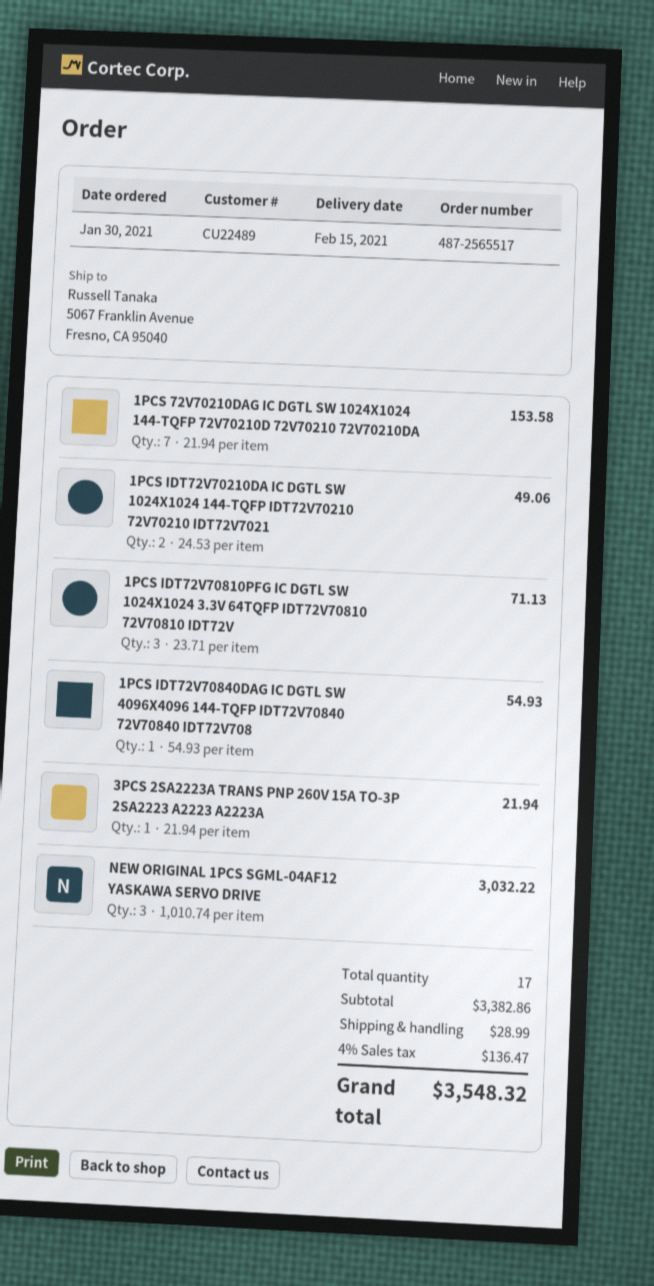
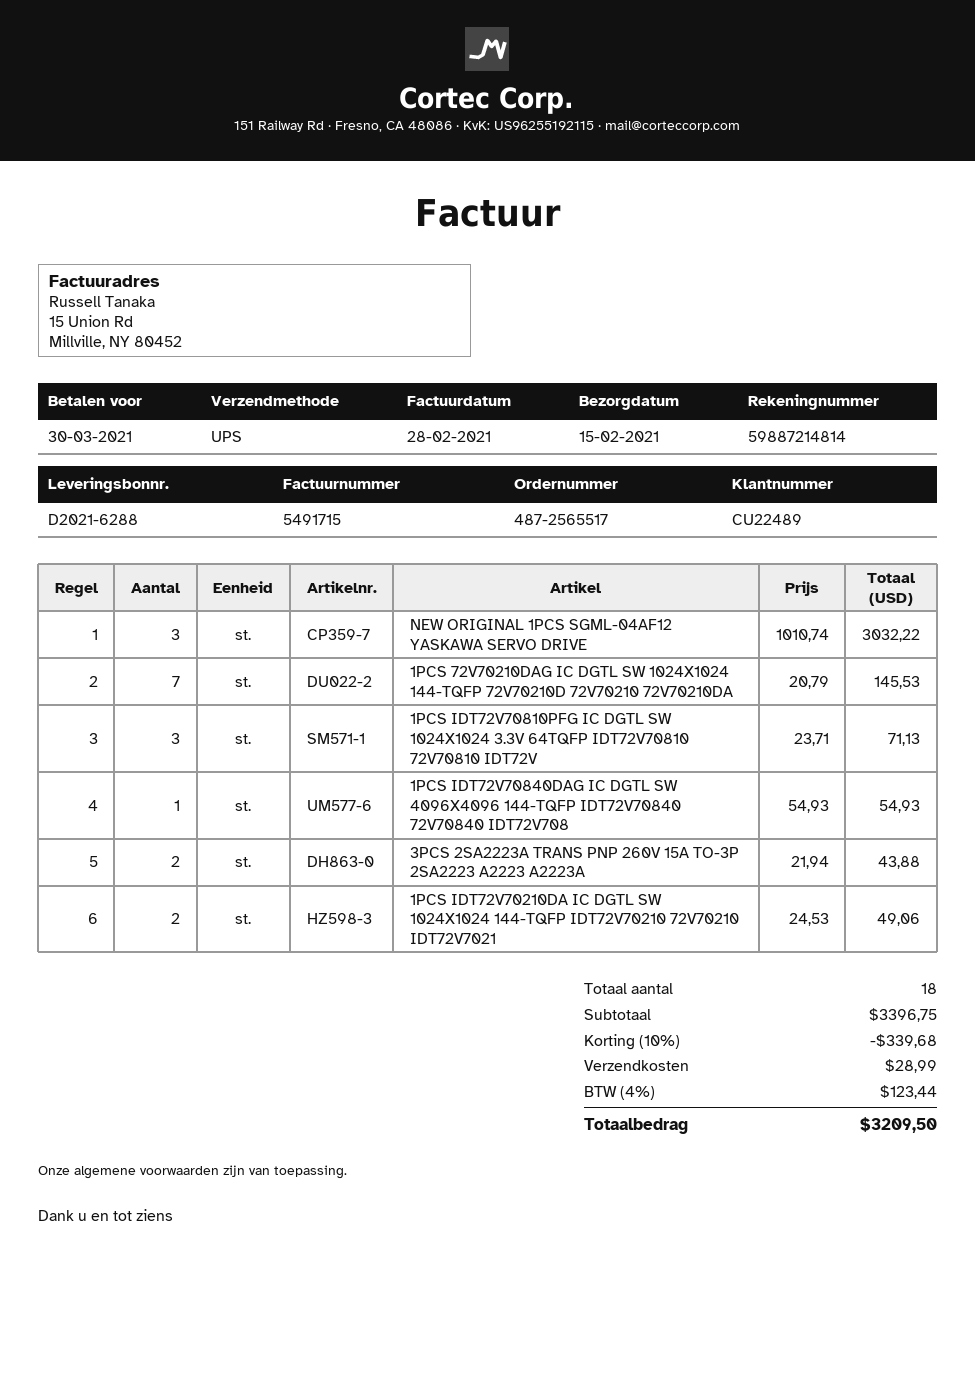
1PCS 72V70210DAG IC DGTL SW 1024X1024 144-TQFP 72V70210D 72V70210 72V70210DA: 7 x 21.94 = 153.58 -> 7 x 20.79 = 145.53
3PCS 2SA2223A TRANS PNP 260V 15A TO-3P 2SA2223 A2223 A2223A: 1 x 21.94 = 21.94 -> 2 x 21.94 = 43.88
total quantity: 17 -> 18
subtotal: 3382.86 -> 3396.75
discount: none -> 10% = 339.68
tax: 4% = 136.47 -> 4% = 123.44
total: 3548.32 -> 3209.50

